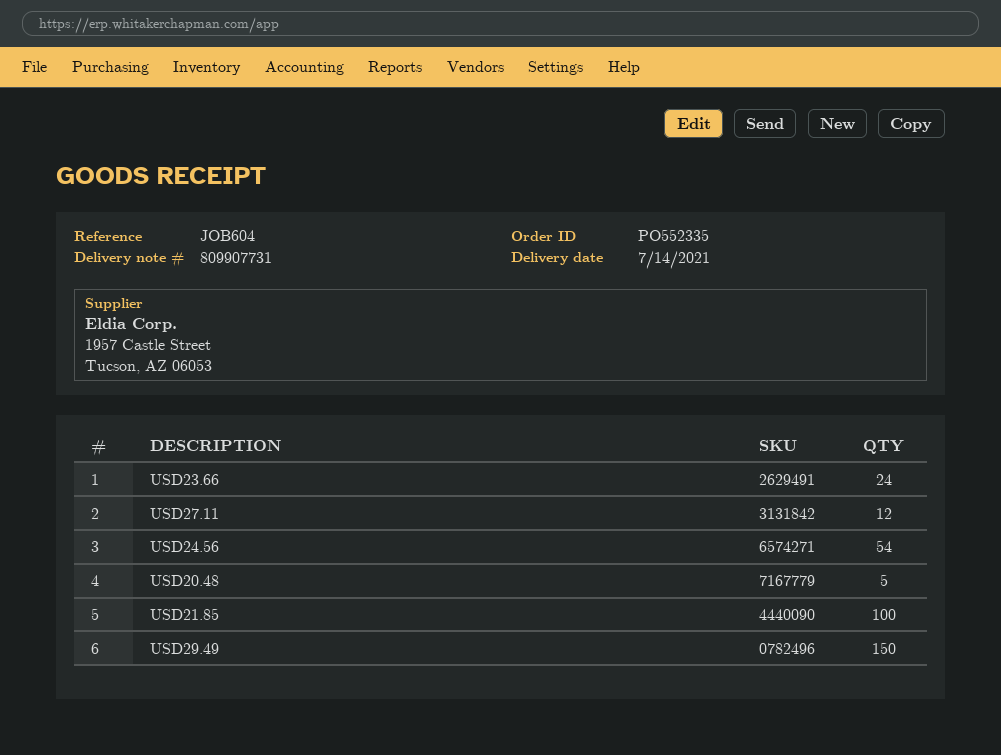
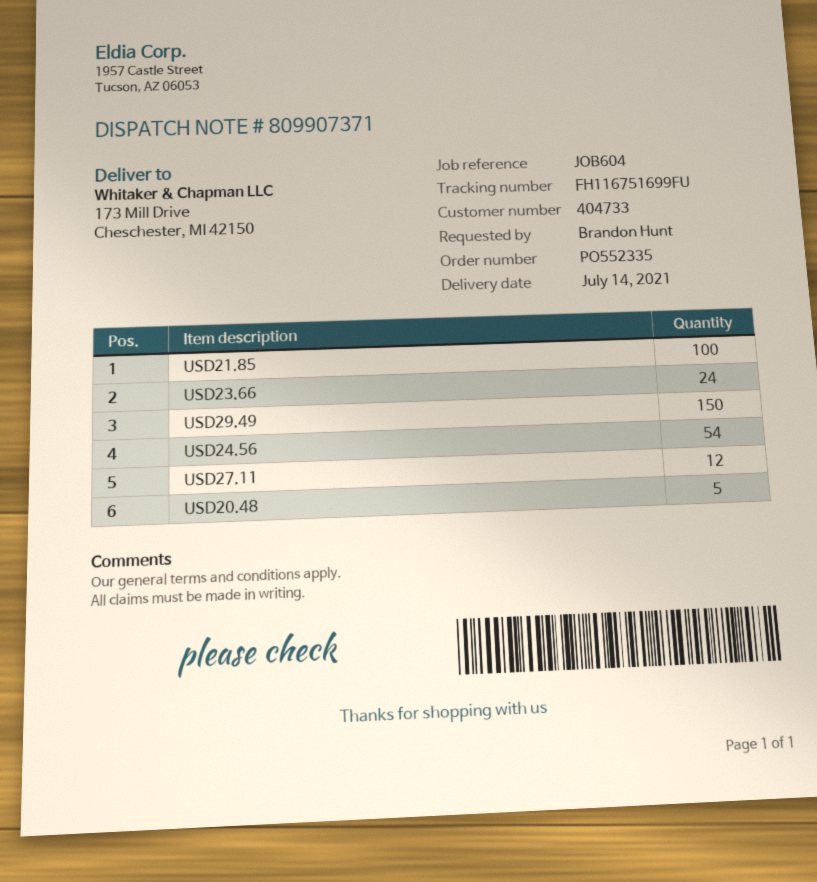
delivery note number: 809907731 -> 809907371

